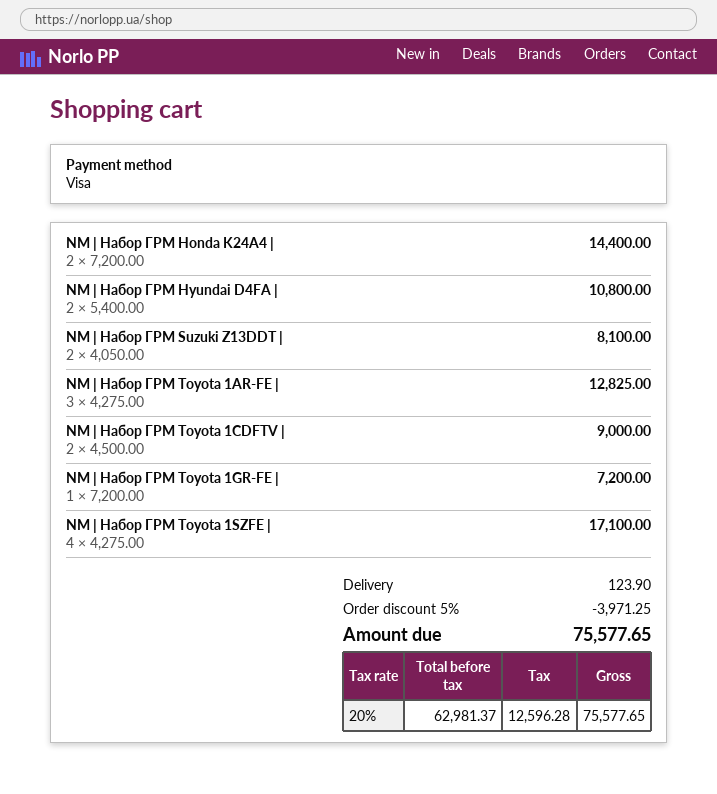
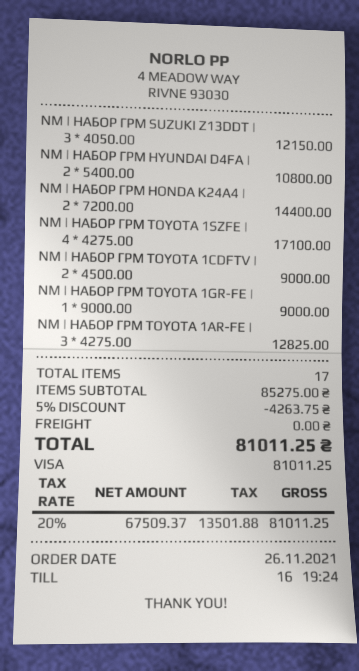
NM | Набор ГРМ Suzuki Z13DDT |: 2 x 4050.00 = 8100.00 -> 3 x 4050.00 = 12150.00
NM | Набор ГРМ Toyota 1GR-FE |: 1 x 7200.00 = 7200.00 -> 1 x 9000.00 = 9000.00
discount: 5% = 3971.25 -> 5% = 4263.75
shipping: 123.90 -> 0.00
net: 62981.37 -> 67509.37
tax: 20% = 12596.28 -> 20% = 13501.88
total: 75577.65 -> 81011.25

